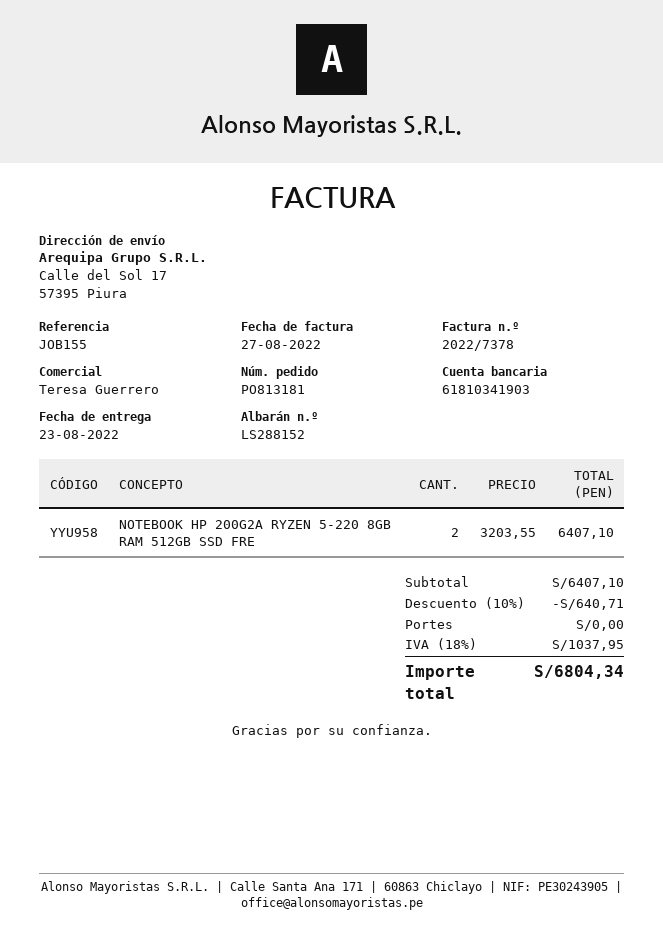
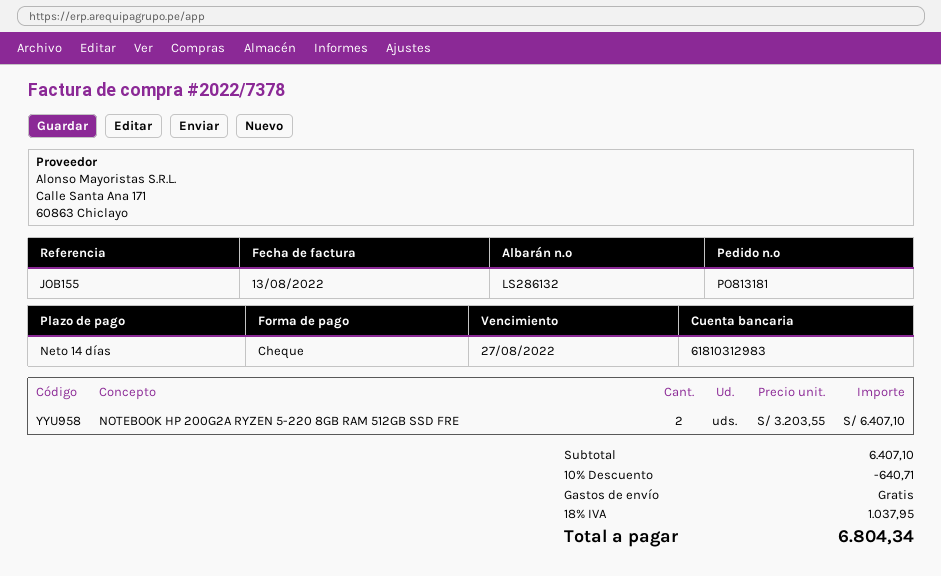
delivery note number: LS288152 -> LS286132
invoice date: 2022-08-27 -> 2022-08-13
bank account: 61810341903 -> 61810312983

